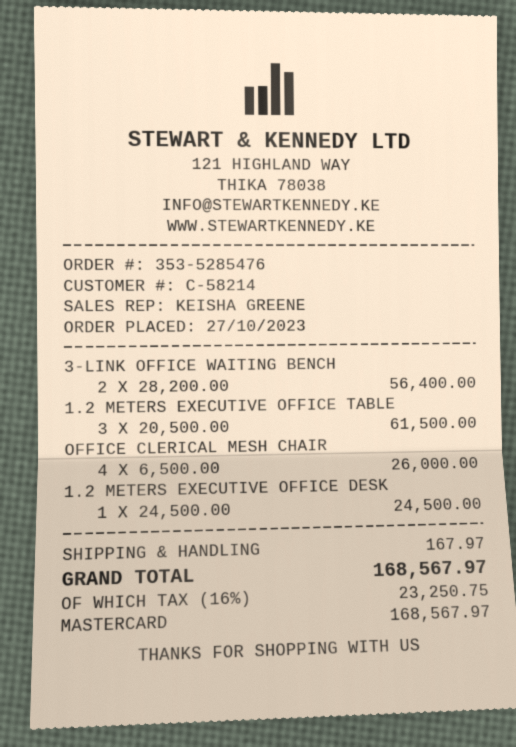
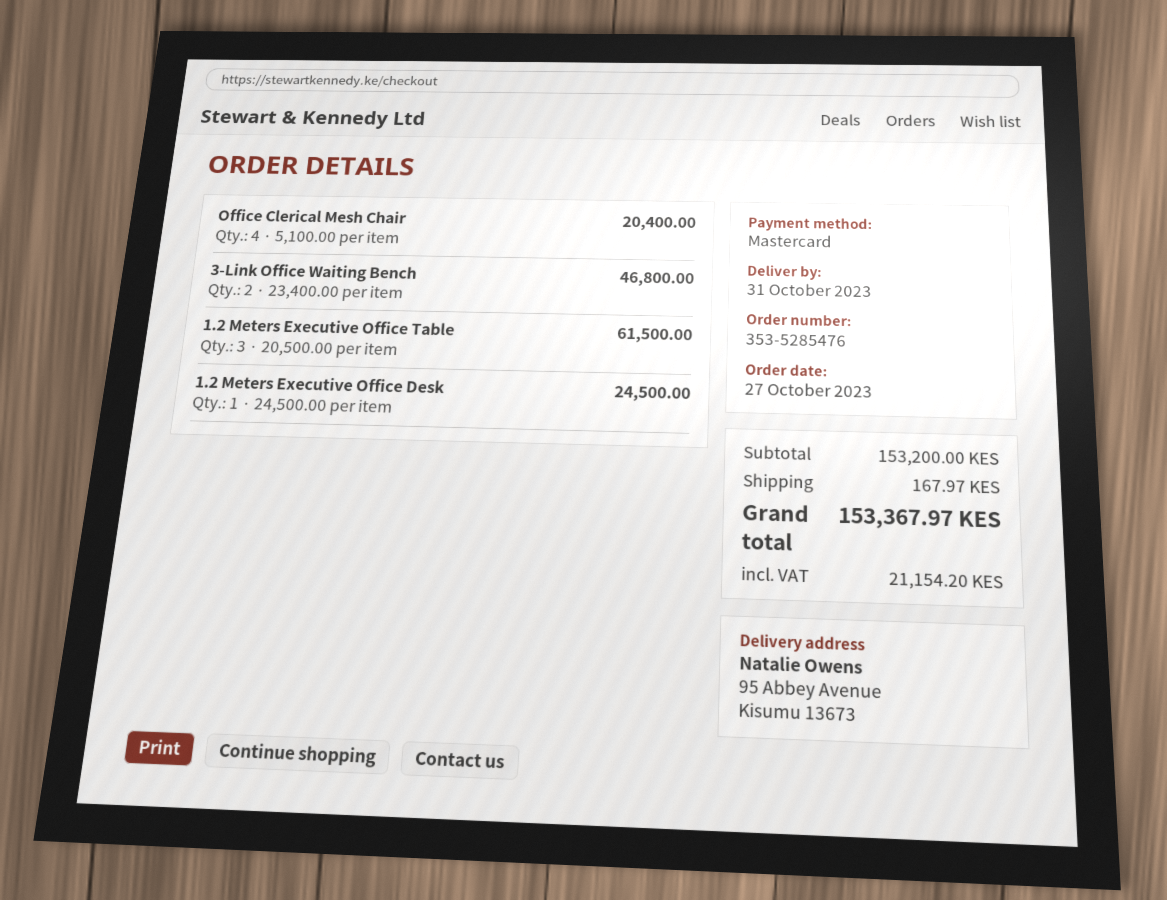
3-LINK OFFICE WAITING BENCH: 2 x 28200.00 = 56400.00 -> 2 x 23400.00 = 46800.00
OFFICE CLERICAL MESH CHAIR: 4 x 6500.00 = 26000.00 -> 4 x 5100.00 = 20400.00
tax: 23250.75 -> 21154.20
total: 168567.97 -> 153367.97

